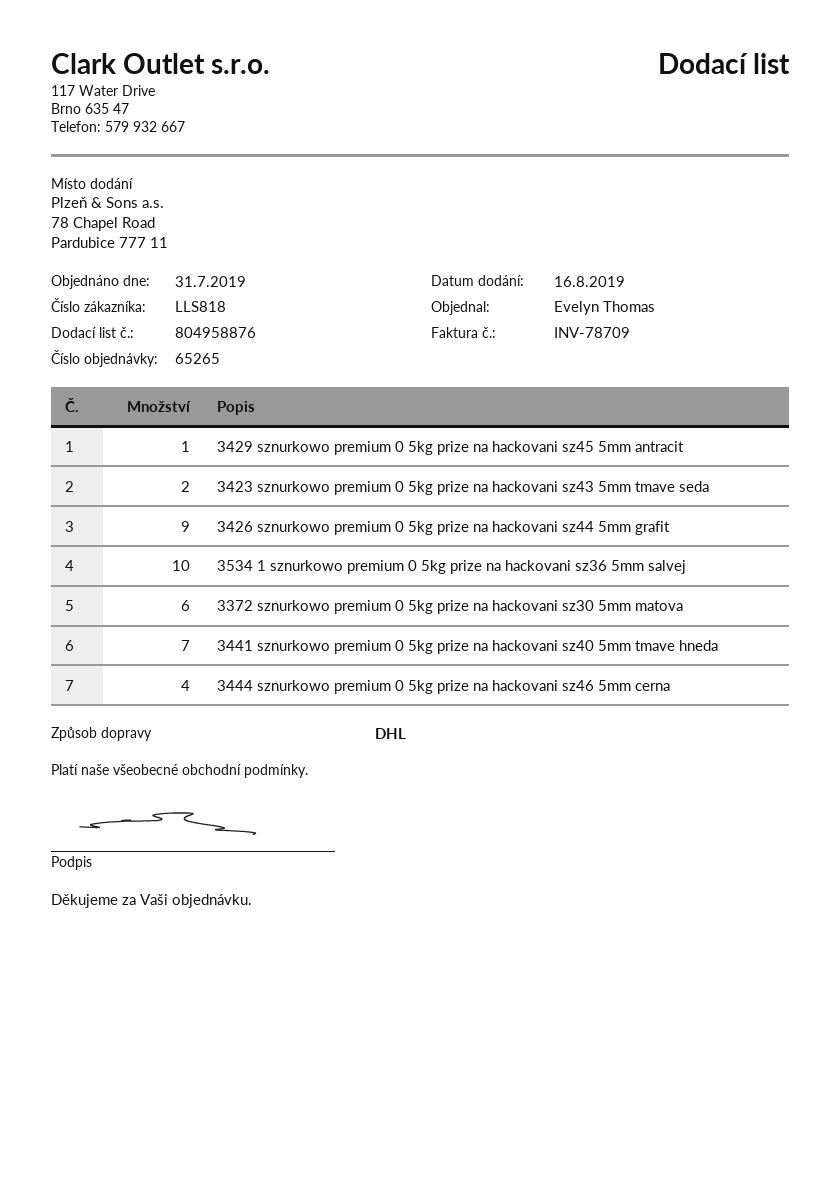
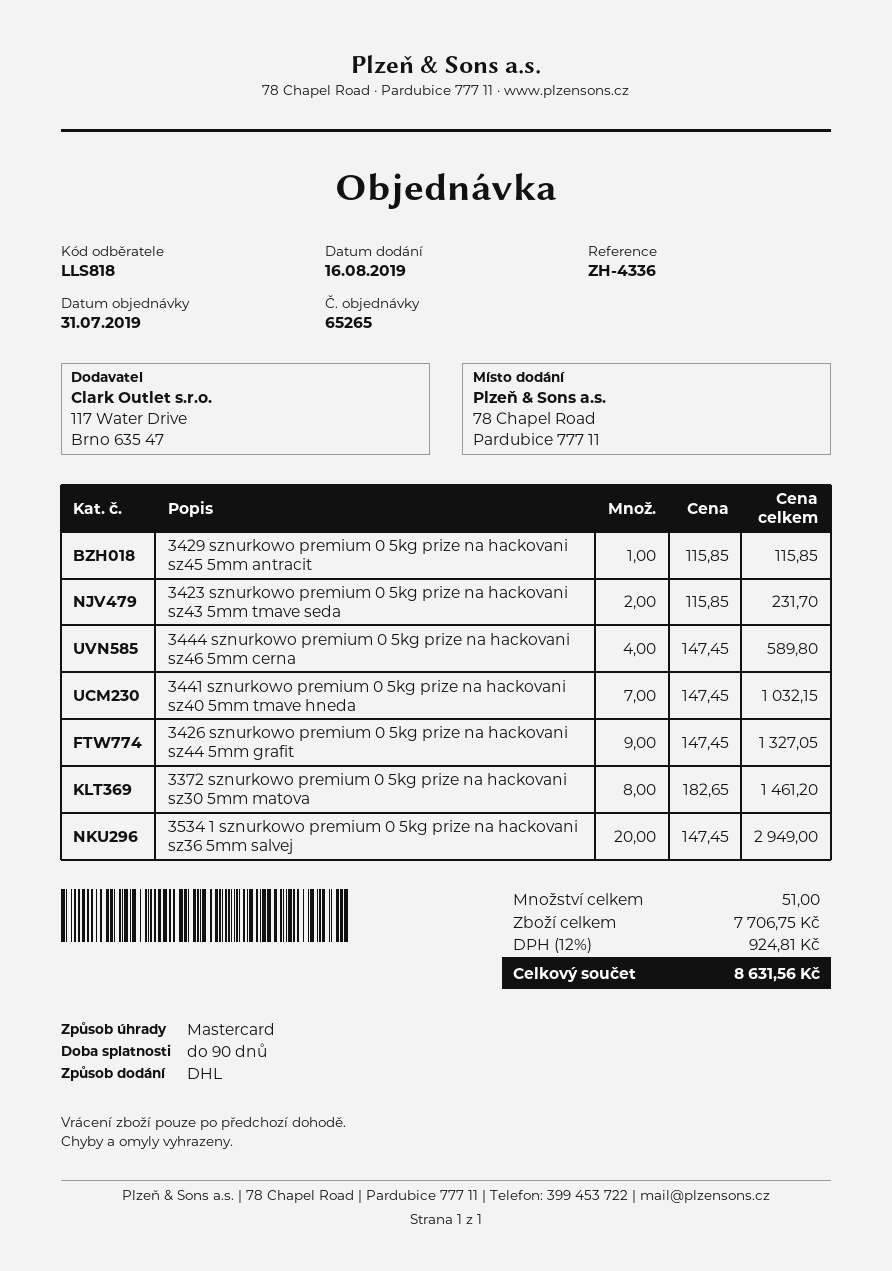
3534 1 sznurkowo premium 0 5kg prize na hackovani sz36 5mm salvej: 10 -> 20
3372 sznurkowo premium 0 5kg prize na hackovani sz30 5mm matova: 6 -> 8

